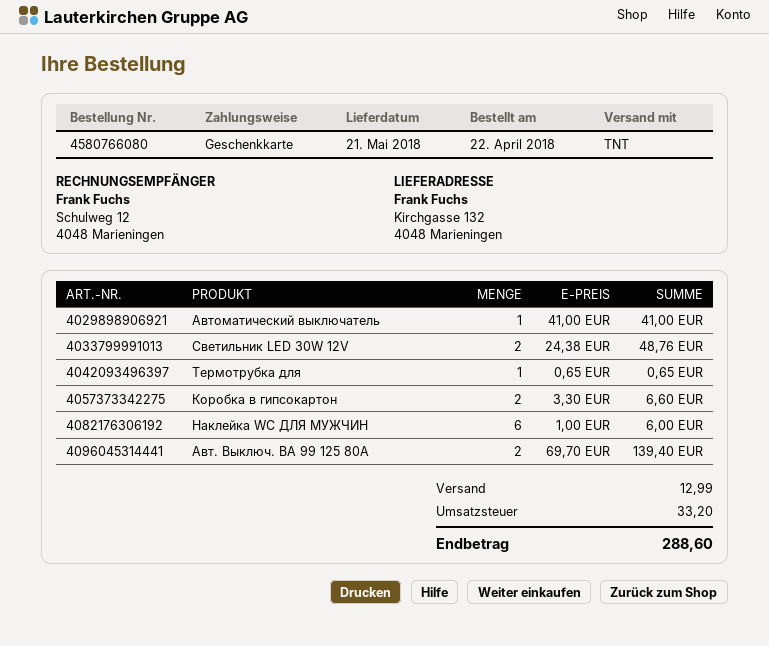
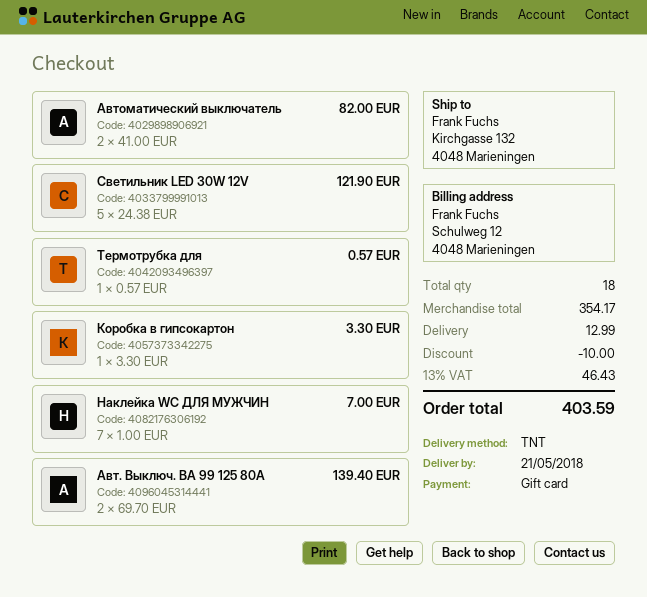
Автоматический выключатель: 1 x 41.00 = 41.00 -> 2 x 41.00 = 82.00
Светильник LED 30W 12V: 2 x 24.38 = 48.76 -> 5 x 24.38 = 121.90
Термотрубка для: 1 x 0.65 = 0.65 -> 1 x 0.57 = 0.57
Коробка в гипсокартон: 2 x 3.30 = 6.60 -> 1 x 3.30 = 3.30
Наклейка WC ДЛЯ МУЖЧИН: 6 x 1.00 = 6.00 -> 7 x 1.00 = 7.00
discount: none -> 10.00
tax: 33.20 -> 46.43
total: 288.60 -> 403.59

